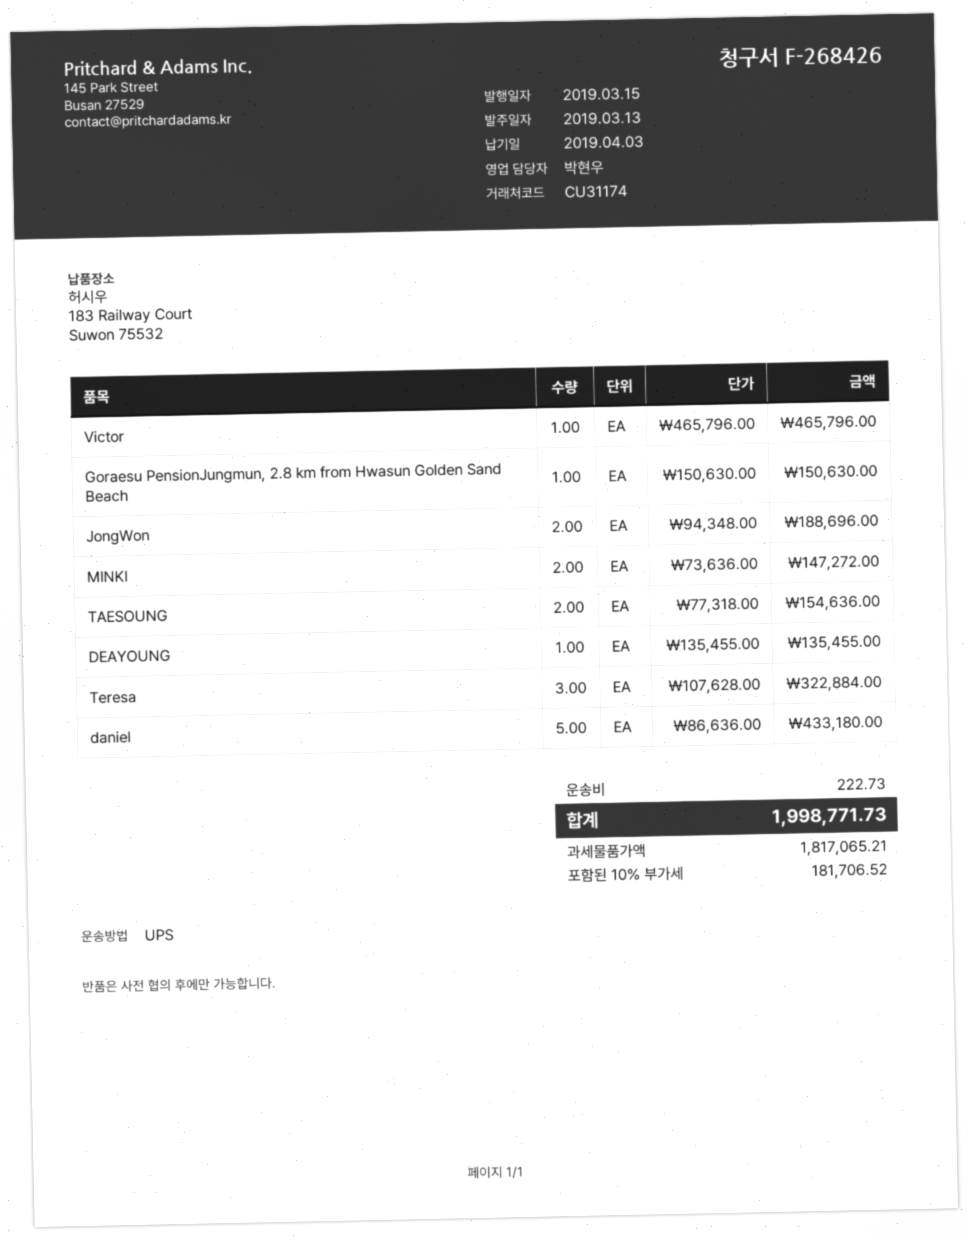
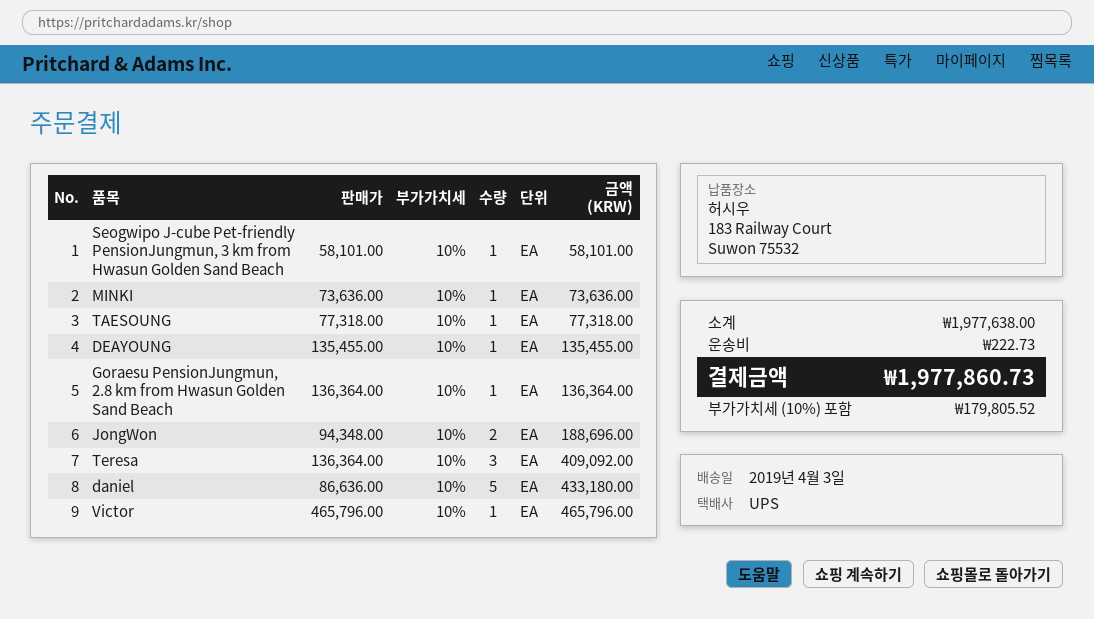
Goraesu PensionJungmun, 2.8 km from Hwasun Golden Sand Beach: 1 x 150630.00 = 150630.00 -> 1 x 136364.00 = 136364.00
MINKI: 2 x 73636.00 = 147272.00 -> 1 x 73636.00 = 73636.00
TAESOUNG: 2 x 77318.00 = 154636.00 -> 1 x 77318.00 = 77318.00
Teresa: 3 x 107628.00 = 322884.00 -> 3 x 136364.00 = 409092.00
Seogwipo J-cube Pet-friendly PensionJungmun, 3 km from Hwasun Golden Sand Beach: none -> 1 x 58101.00 = 58101.00
tax: 10% = 181706.52 -> 10% = 179805.52
total: 1998771.73 -> 1977860.73

